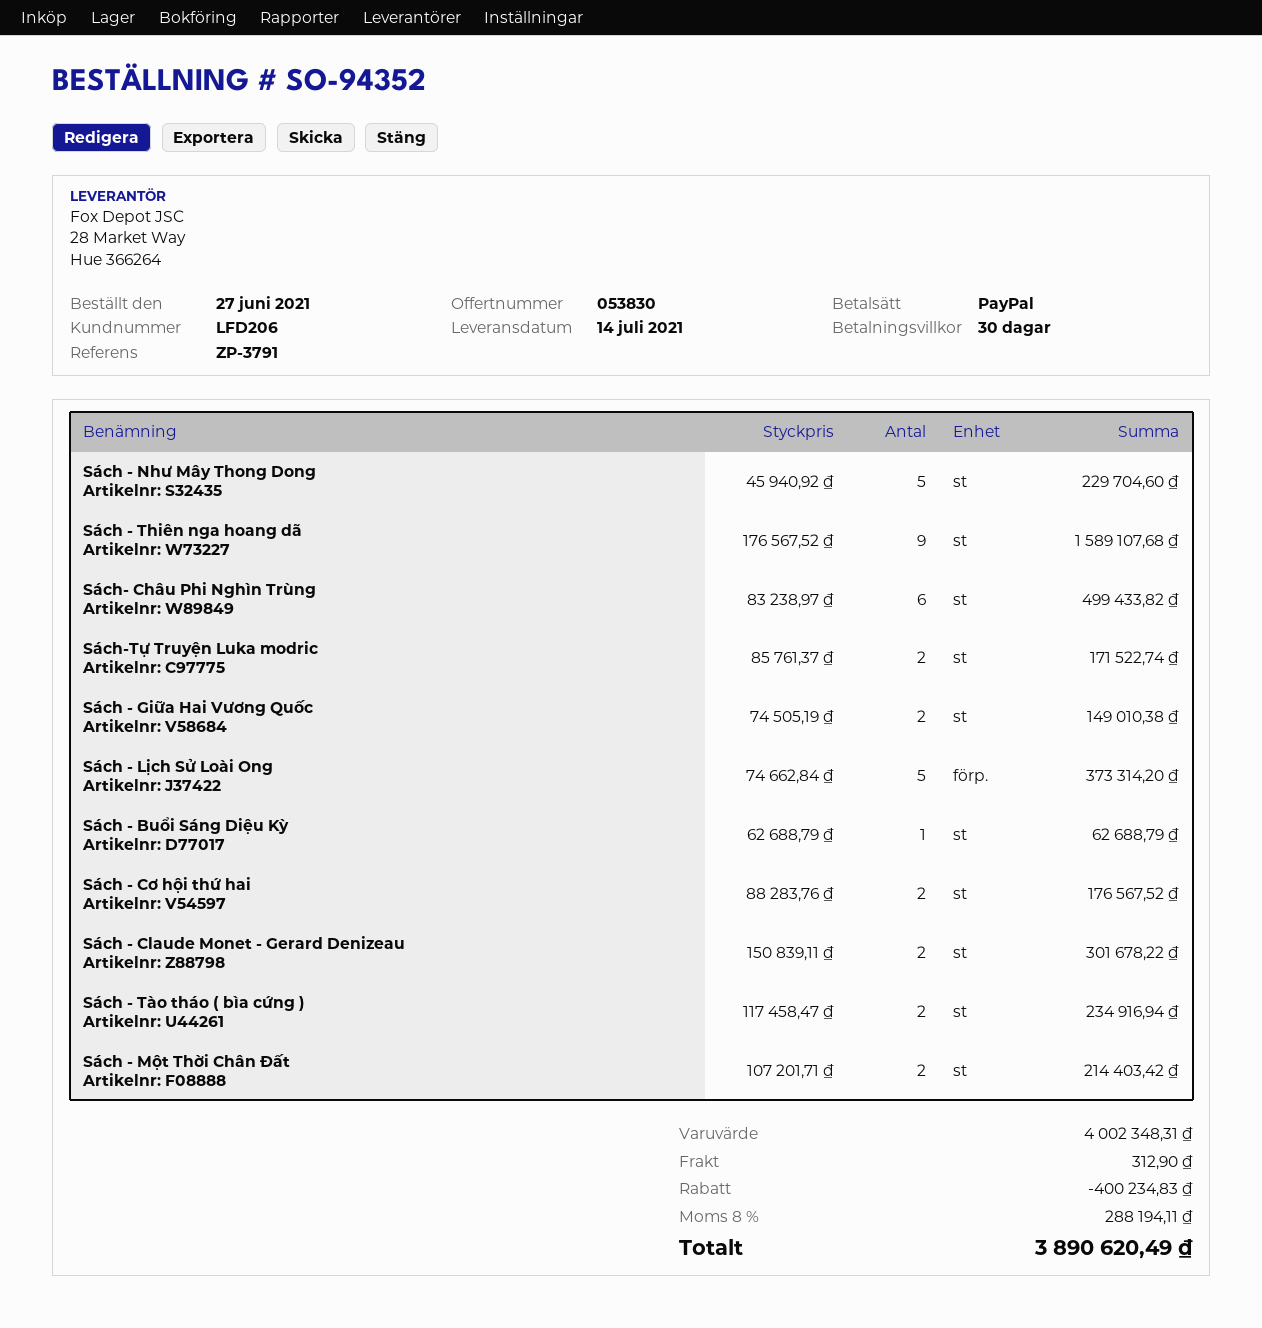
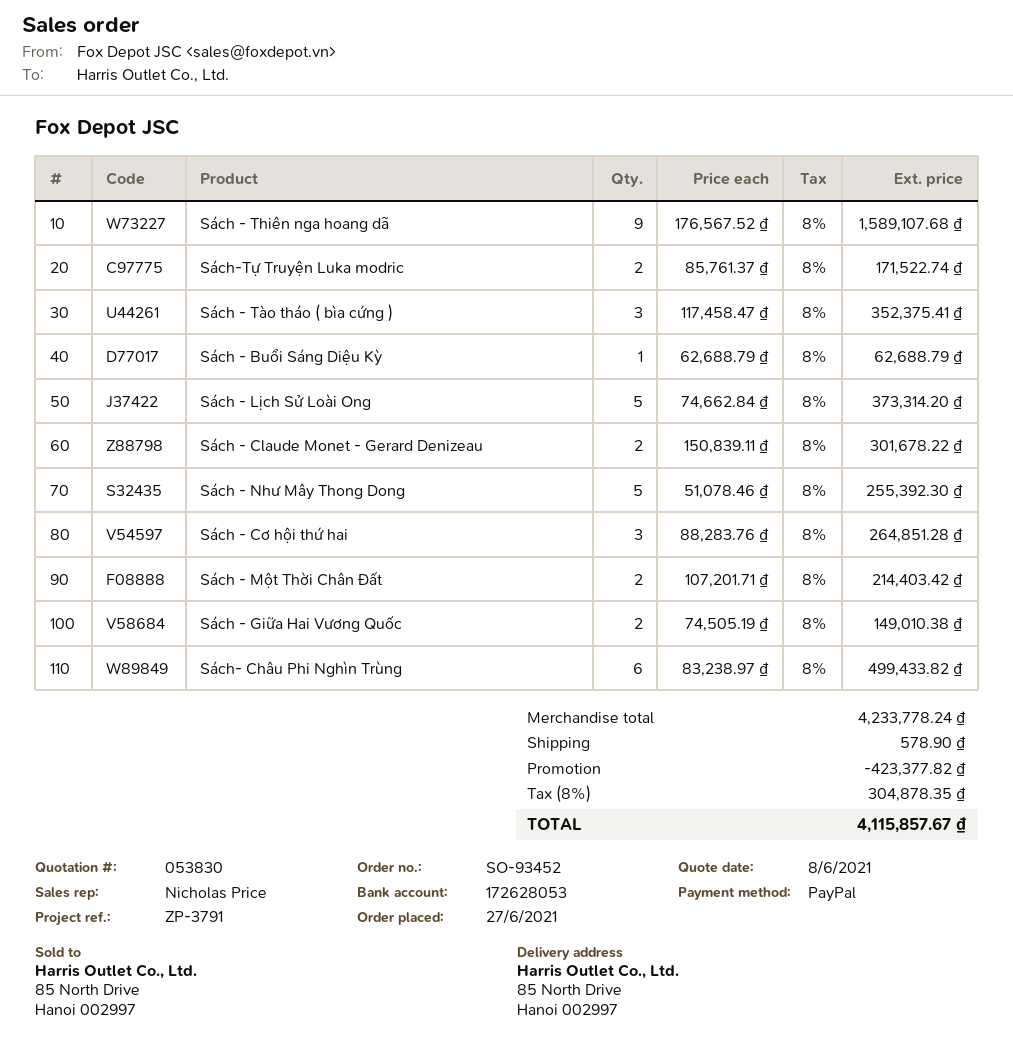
order number: SO-94352 -> SO-93452
Sách - Như Mây Thong Dong: 5 x 45940.92 = 229704.60 -> 5 x 51078.46 = 255392.30
Sách - Cơ hội thứ hai: 2 x 88283.76 = 176567.52 -> 3 x 88283.76 = 264851.28
Sách - Tào tháo ( bìa cứng ): 2 x 117458.47 = 234916.94 -> 3 x 117458.47 = 352375.41
subtotal: 4002348.31 -> 4233778.24
discount: 400234.83 -> 423377.82
shipping: 312.90 -> 578.90
tax: 8% = 288194.11 -> 8% = 304878.35
total: 3890620.49 -> 4115857.67

